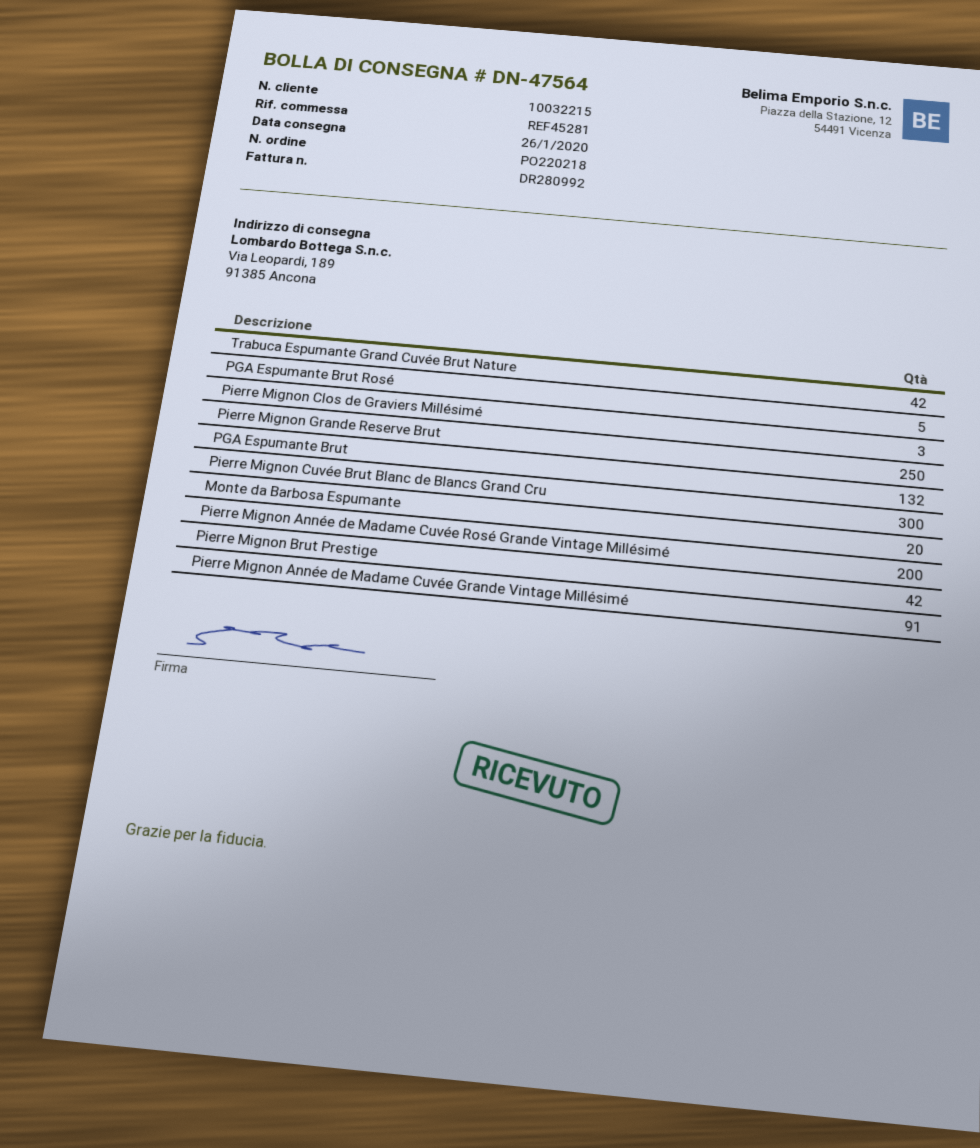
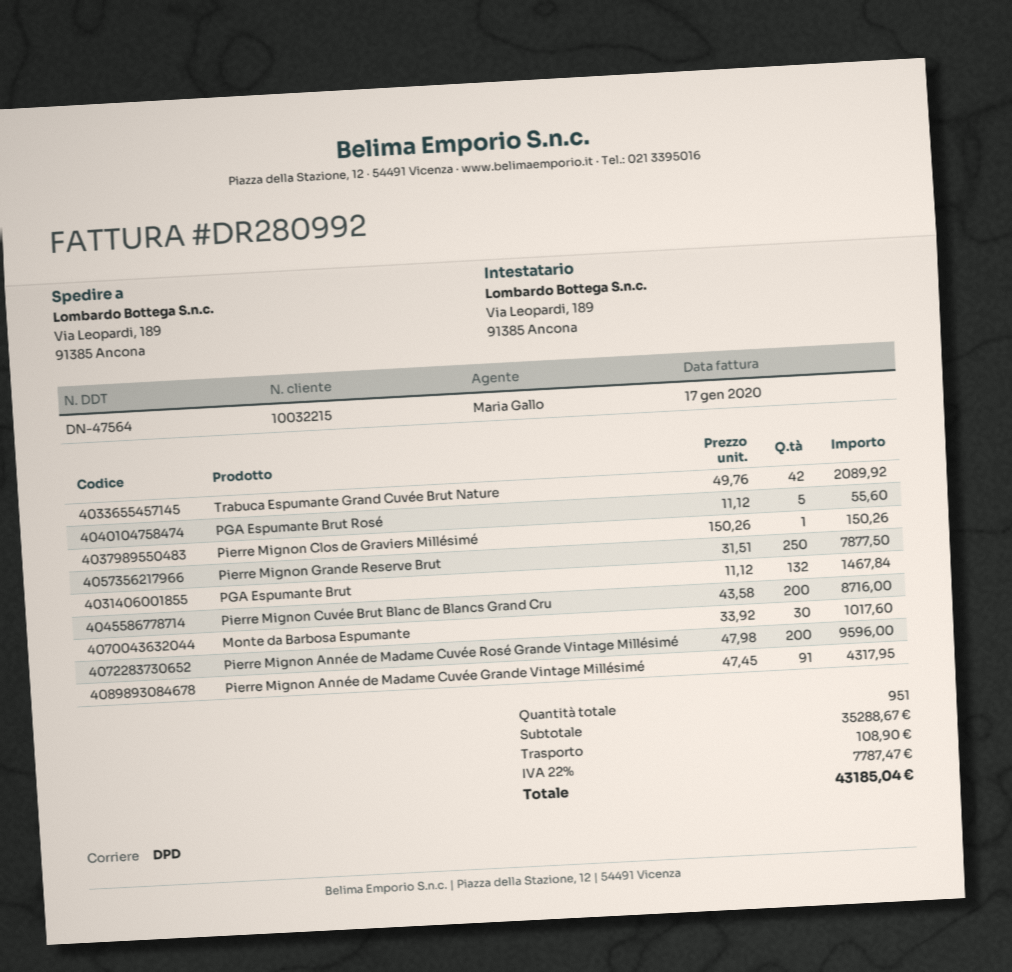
Pierre Mignon Clos de Graviers Millésimé: 3 -> 1
Pierre Mignon Cuvée Brut Blanc de Blancs Grand Cru: 300 -> 200
Monte da Barbosa Espumante: 20 -> 30
Pierre Mignon Brut Prestige: 42 -> none

